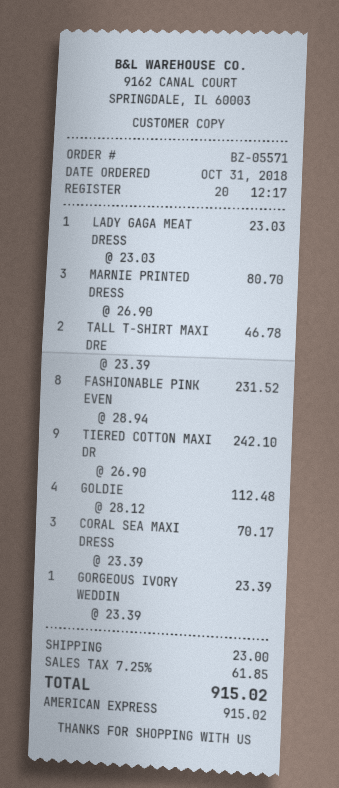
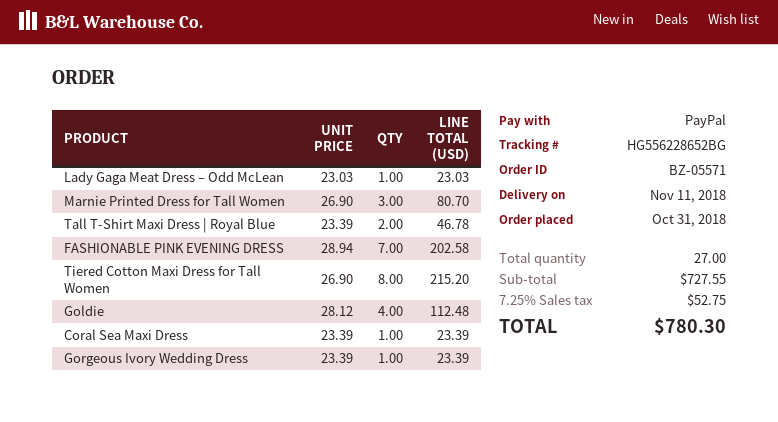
payment method: American Express -> PayPal
FASHIONABLE PINK EVEN: 8 x 28.94 = 231.52 -> 7 x 28.94 = 202.58
TIERED COTTON MAXI DR: 9 x 26.90 = 242.10 -> 8 x 26.90 = 215.20
CORAL SEA MAXI DRESS: 3 x 23.39 = 70.17 -> 1 x 23.39 = 23.39
shipping: 23.00 -> none
tax: 7.25% = 61.85 -> 7.25% = 52.75
total: 915.02 -> 780.30

